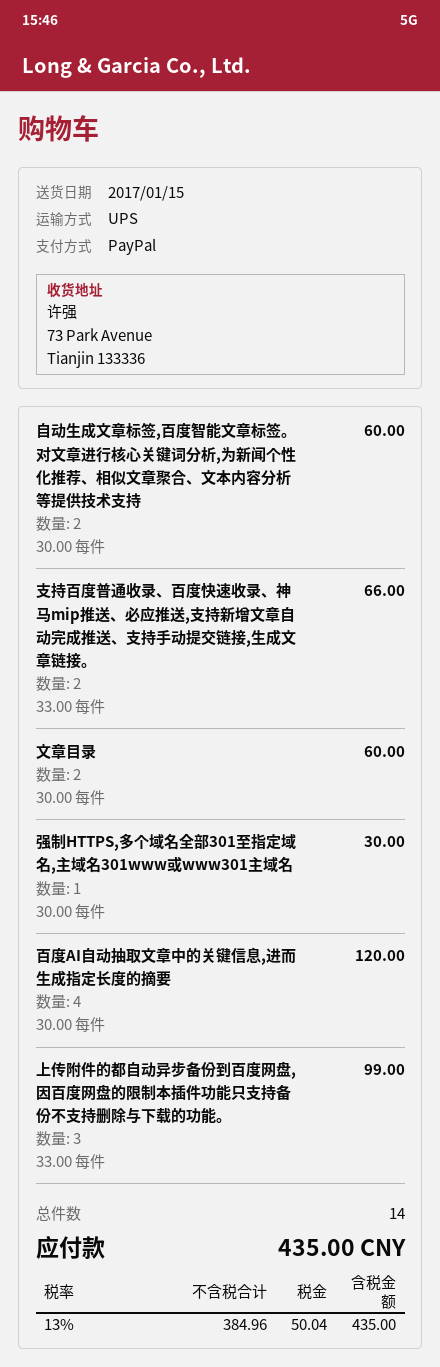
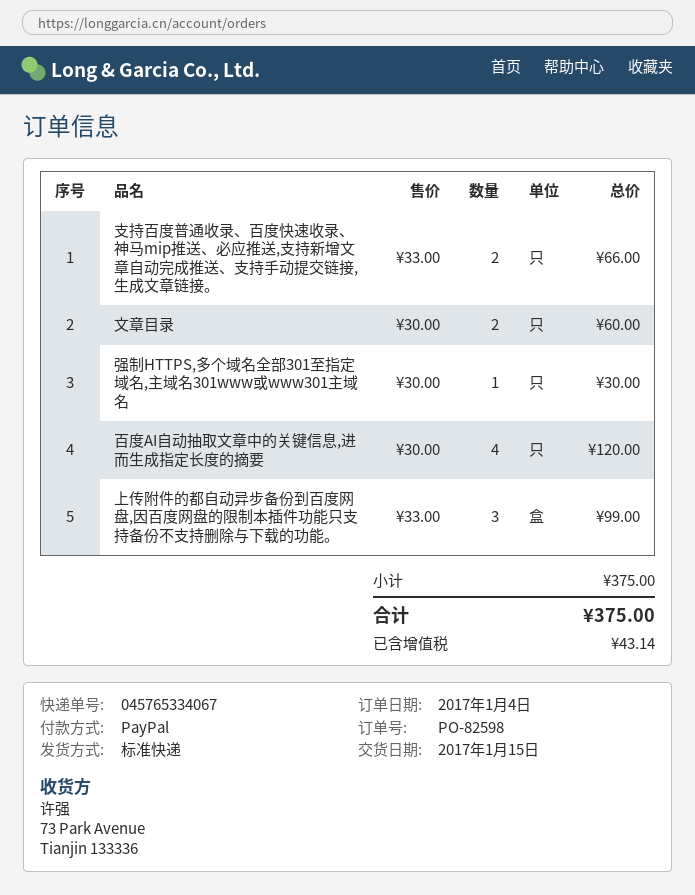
shipping method: UPS -> standard
自动生成文章标签,百度智能文章标签。对文章进行核心关键词分析,为新闻个性化推荐、相似文章聚合、文本内容分析等提供技术支持: 2 x 30.00 = 60.00 -> none
tax: 50.04 -> 43.14
total: 435.00 -> 375.00

